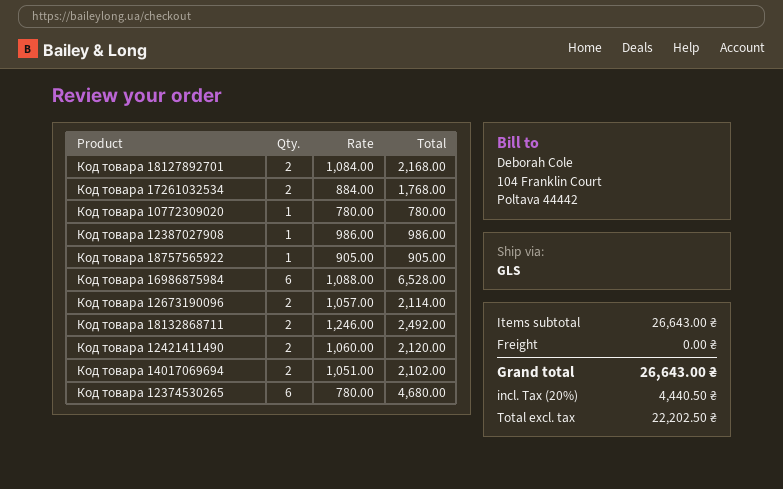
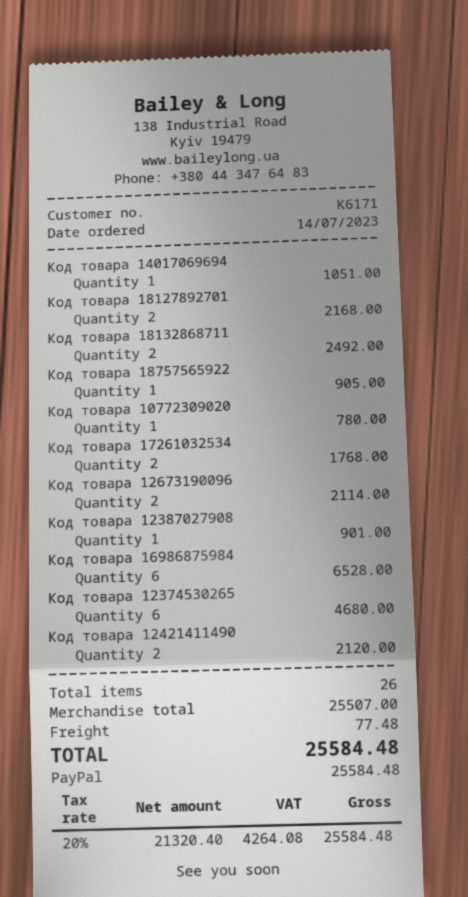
Код товара 12387027908: 1 for 986.00 -> 1 for 901.00
Код товара 14017069694: 2 for 2102.00 -> 1 for 1051.00
subtotal: 26643.00 -> 25507.00
shipping: 0.00 -> 77.48
net: 22202.50 -> 21320.40
tax: 20% = 4440.50 -> 20% = 4264.08
total: 26643.00 -> 25584.48

